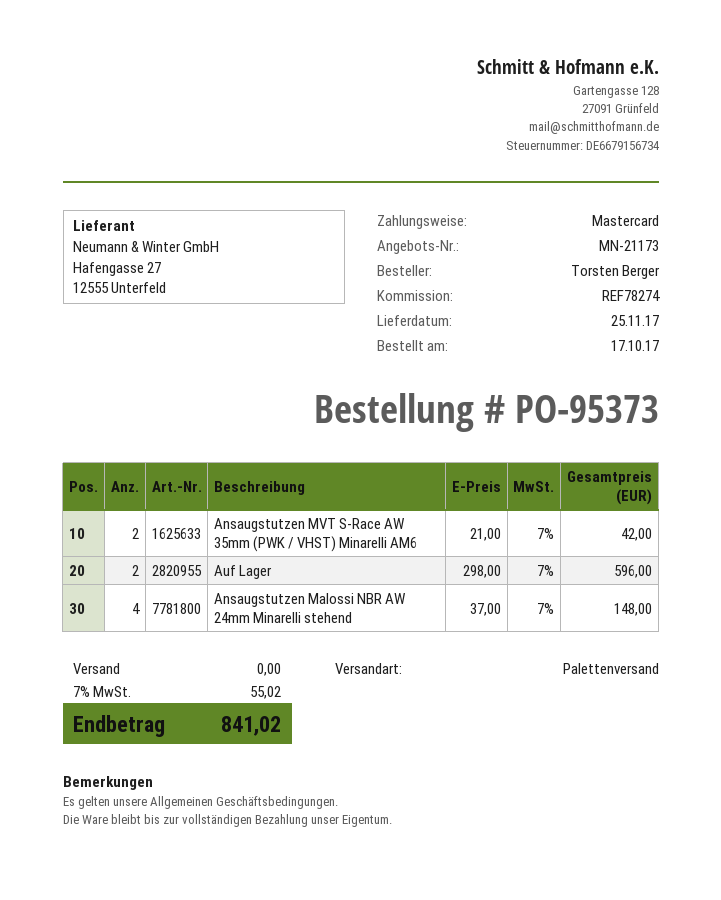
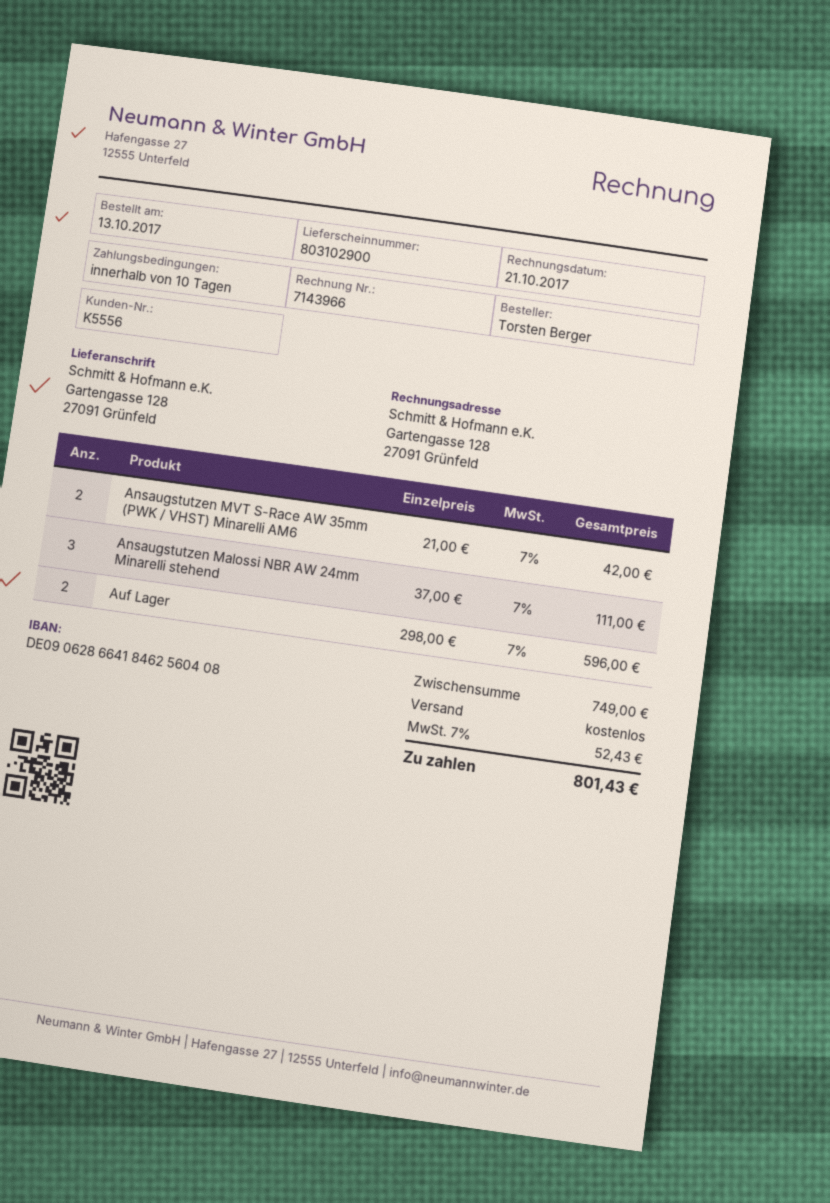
order date: 2017-10-17 -> 2017-10-13
Ansaugstutzen Malossi NBR AW 24mm Minarelli stehend: 4 x 37.00 = 148.00 -> 3 x 37.00 = 111.00
tax: 7% = 55.02 -> 7% = 52.43
total: 841.02 -> 801.43

